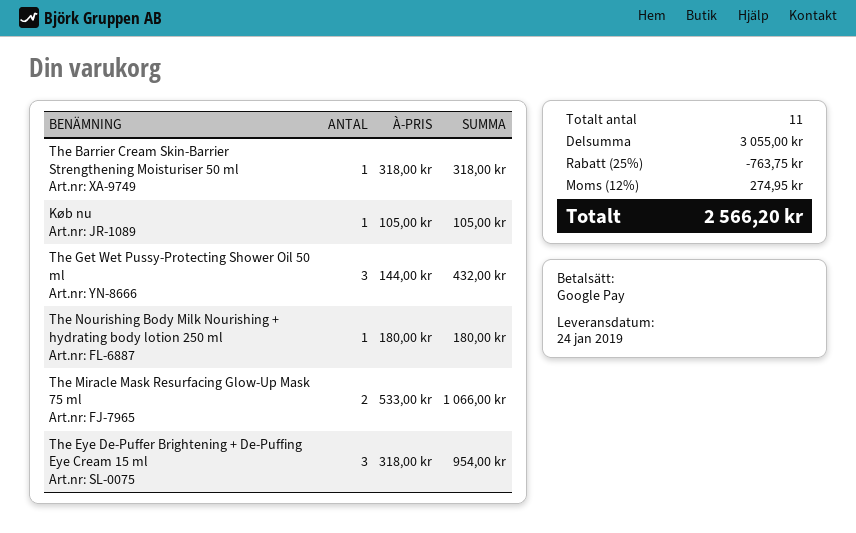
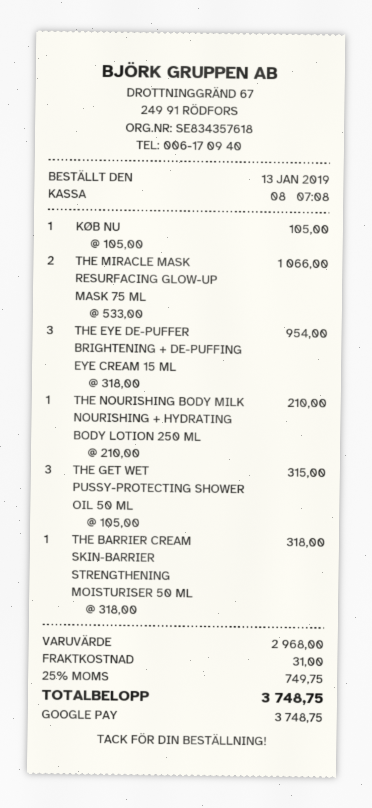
The Get Wet Pussy-Protecting Shower Oil 50 ml: 3 x 144.00 = 432.00 -> 3 x 105.00 = 315.00
The Nourishing Body Milk Nourishing + hydrating body lotion 250 ml: 1 x 180.00 = 180.00 -> 1 x 210.00 = 210.00
subtotal: 3055.00 -> 2968.00
discount: 25% = 763.75 -> none
shipping: none -> 31.00
tax: 12% = 274.95 -> 25% = 749.75
total: 2566.20 -> 3748.75

